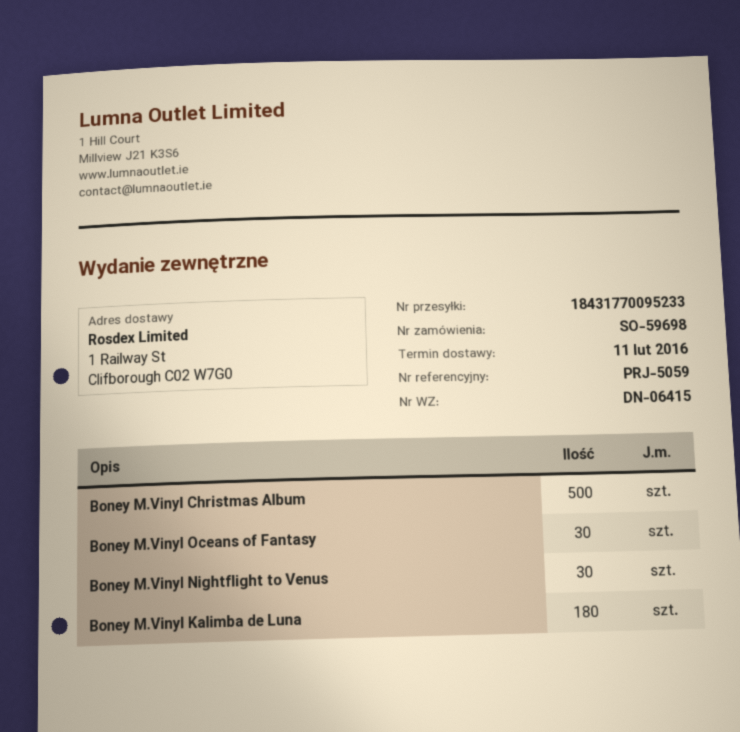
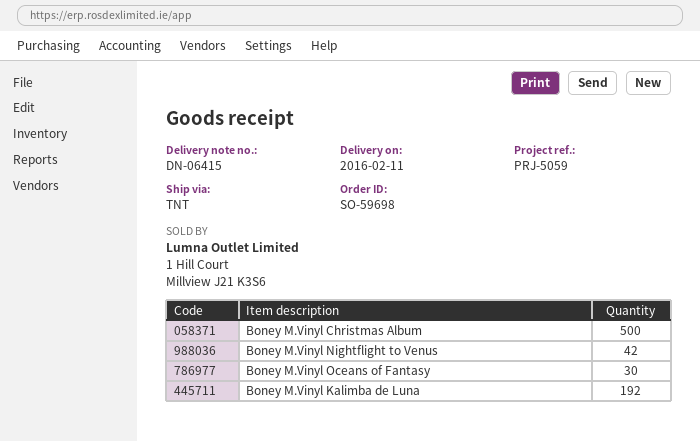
Boney M.Vinyl Nightflight to Venus: 30 -> 42
Boney M.Vinyl Kalimba de Luna: 180 -> 192

